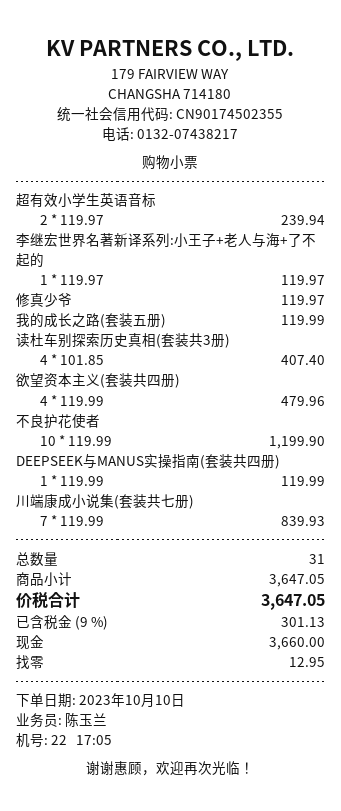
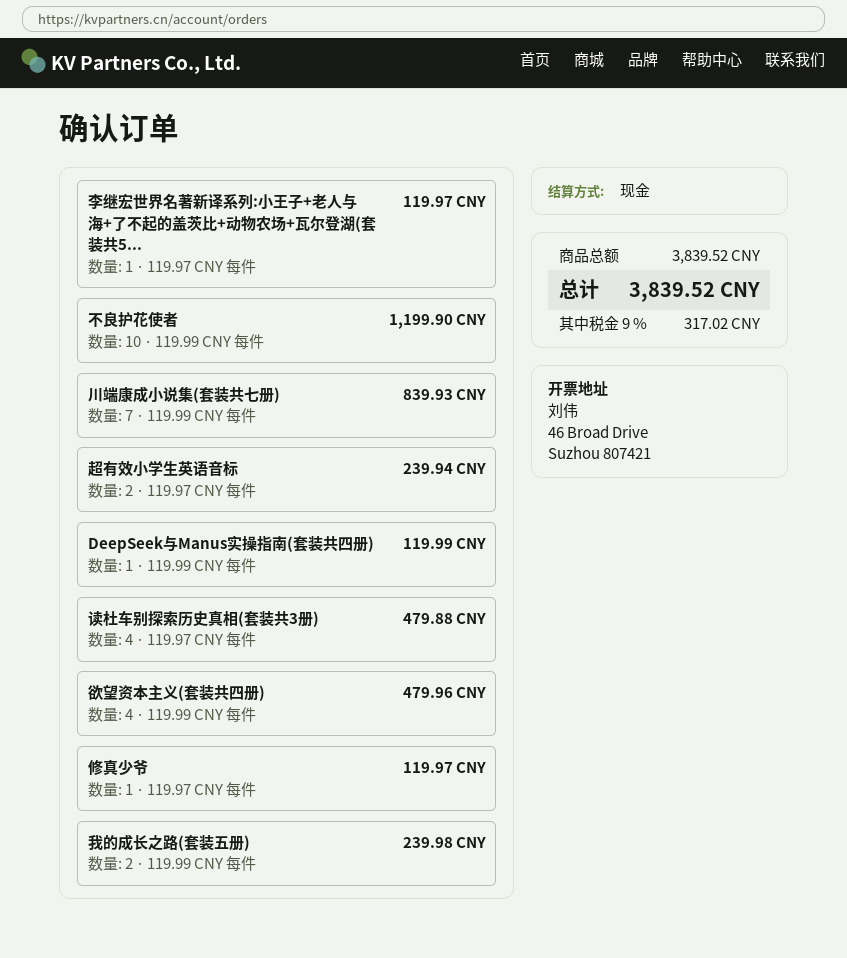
我的成长之路(套装五册): 1 x 119.99 = 119.99 -> 2 x 119.99 = 239.98
读杜车别探索历史真相(套装共3册): 4 x 101.85 = 407.40 -> 4 x 119.97 = 479.88
subtotal: 3647.05 -> 3839.52
tax: 9% = 301.13 -> 9% = 317.02
total: 3647.05 -> 3839.52

